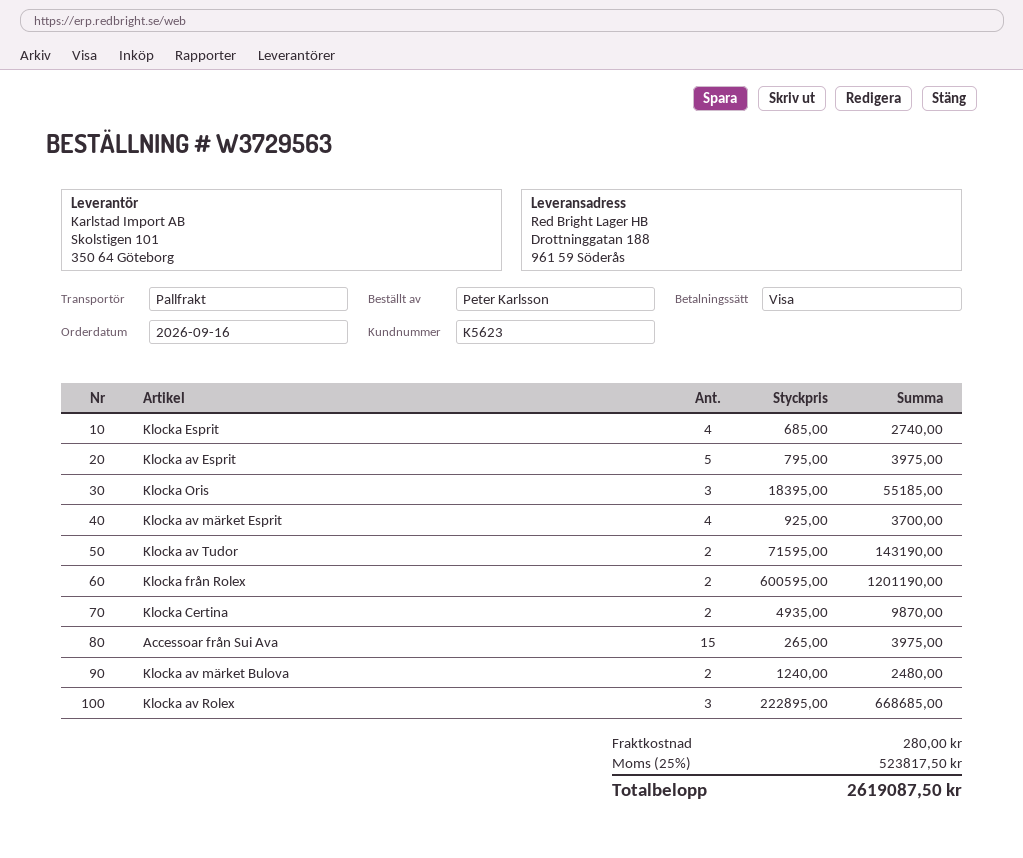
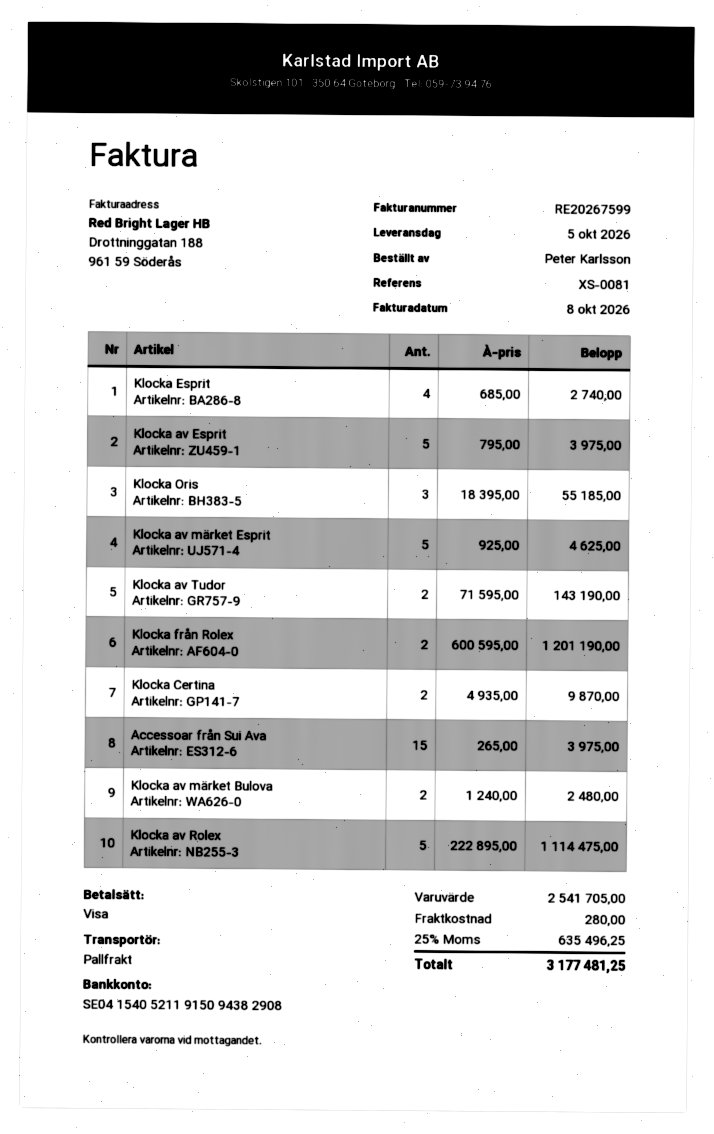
Klocka av märket Esprit: 4 x 925.00 = 3700.00 -> 5 x 925.00 = 4625.00
Klocka av Rolex: 3 x 222895.00 = 668685.00 -> 5 x 222895.00 = 1114475.00
tax: 25% = 523817.50 -> 25% = 635496.25
total: 2619087.50 -> 3177481.25

